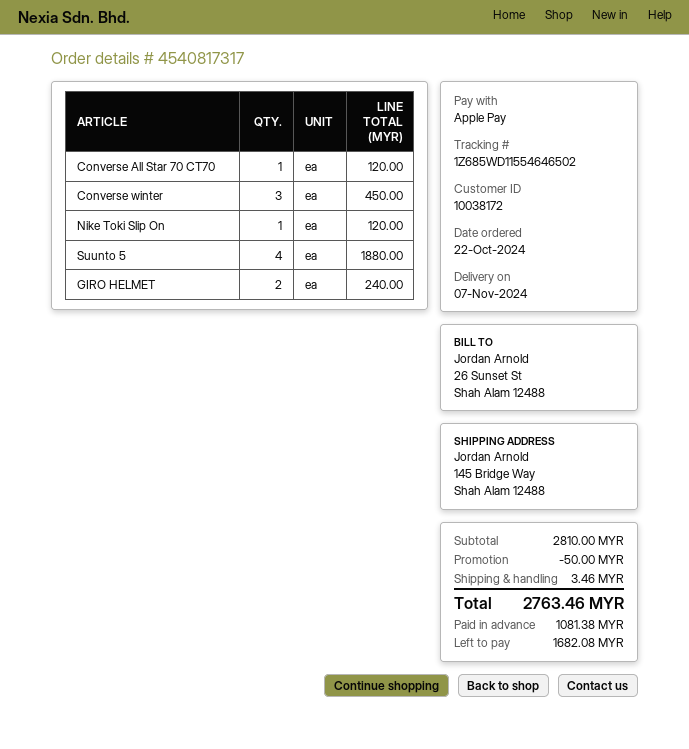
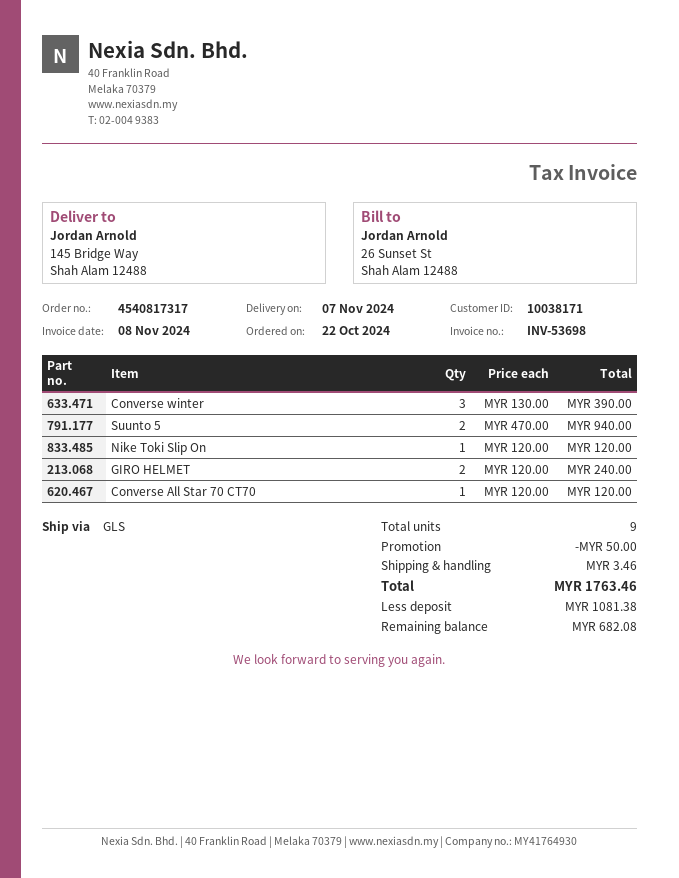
customer number: 10038172 -> 10038171
Converse winter: 3 for 450.00 -> 3 for 390.00
Suunto 5: 4 for 1880.00 -> 2 for 940.00
total: 2763.46 -> 1763.46
balance: 1682.08 -> 682.08

